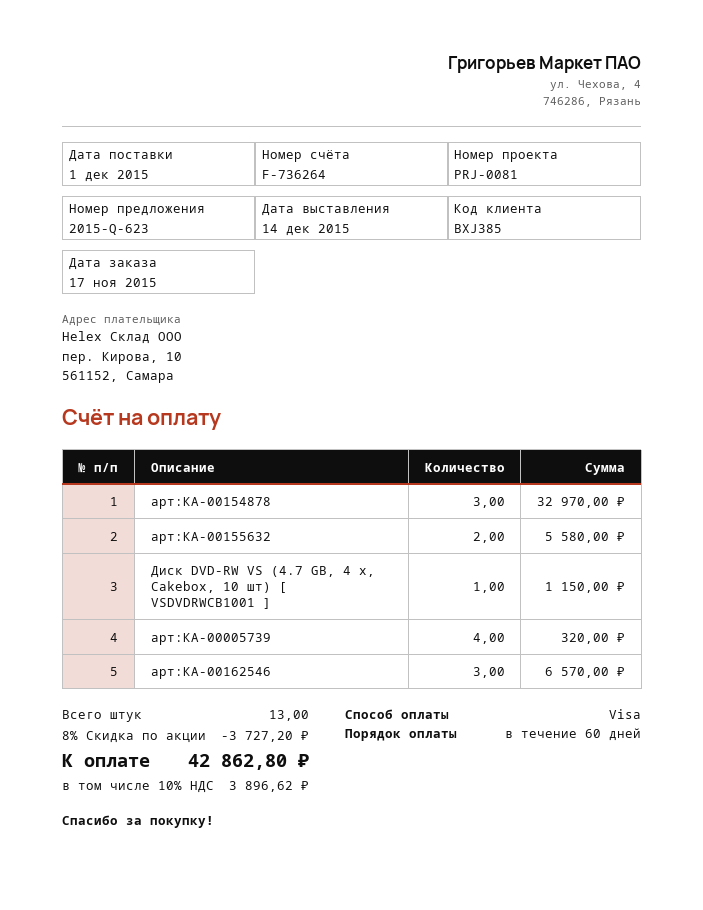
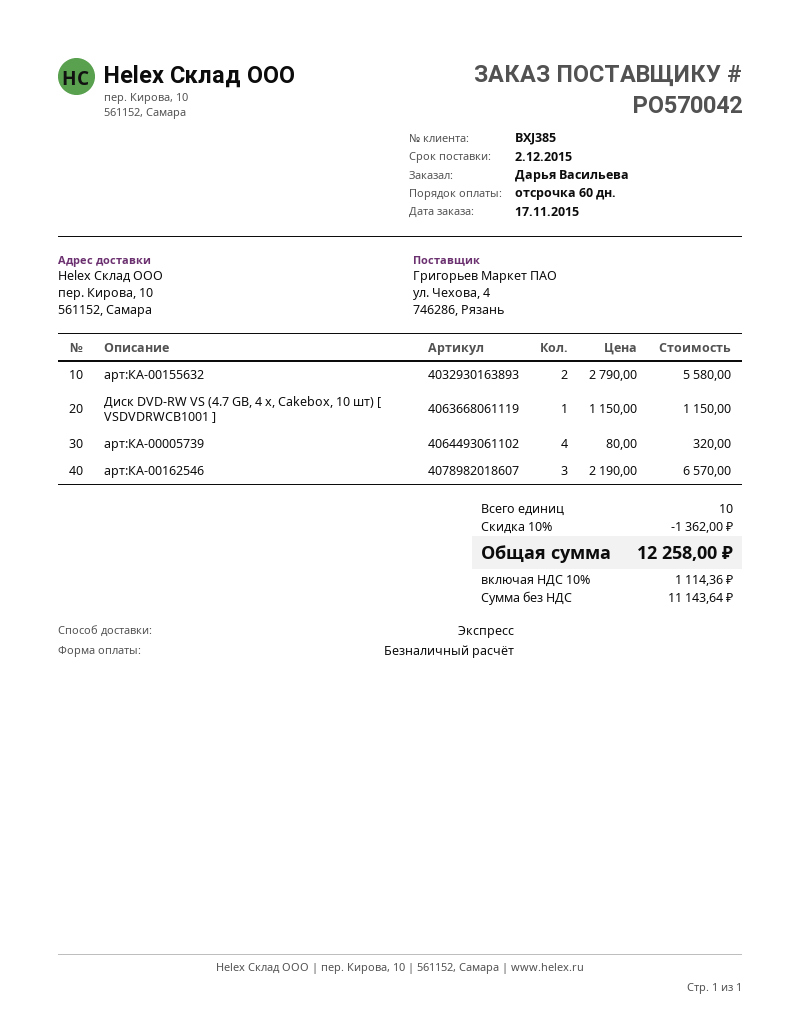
delivery date: 2015-12-01 -> 2015-12-02
payment method: Visa -> bank transfer
арт:КА-00154878: 3 for 32970.00 -> none
total quantity: 13 -> 10
discount: 8% = 3727.20 -> 10% = 1362.00
tax: 10% = 3896.62 -> 10% = 1114.36
total: 42862.80 -> 12258.00

